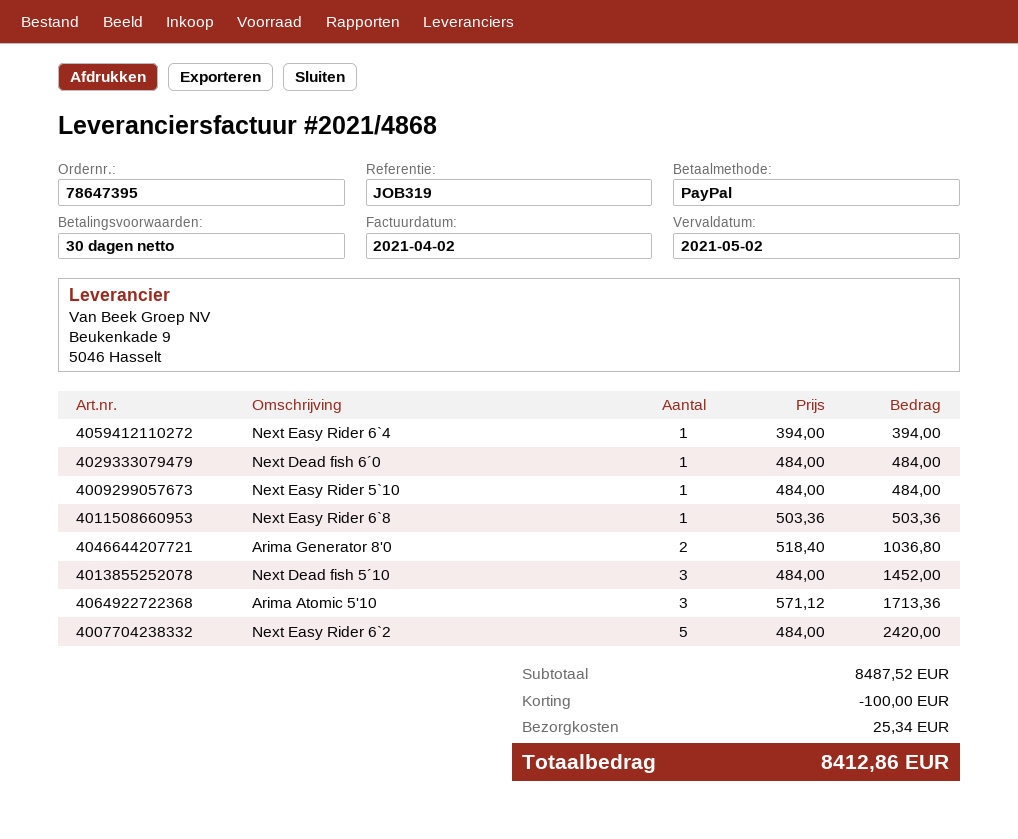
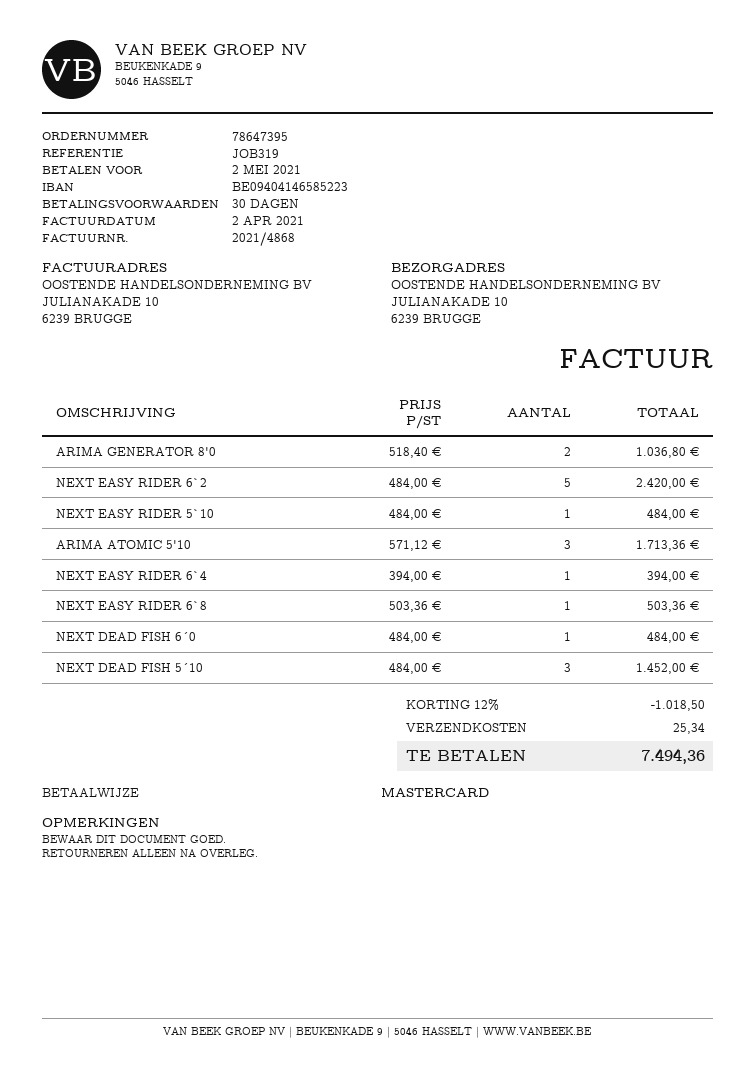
payment method: PayPal -> Mastercard
discount: 100.00 -> 1018.50
total: 8412.86 -> 7494.36

